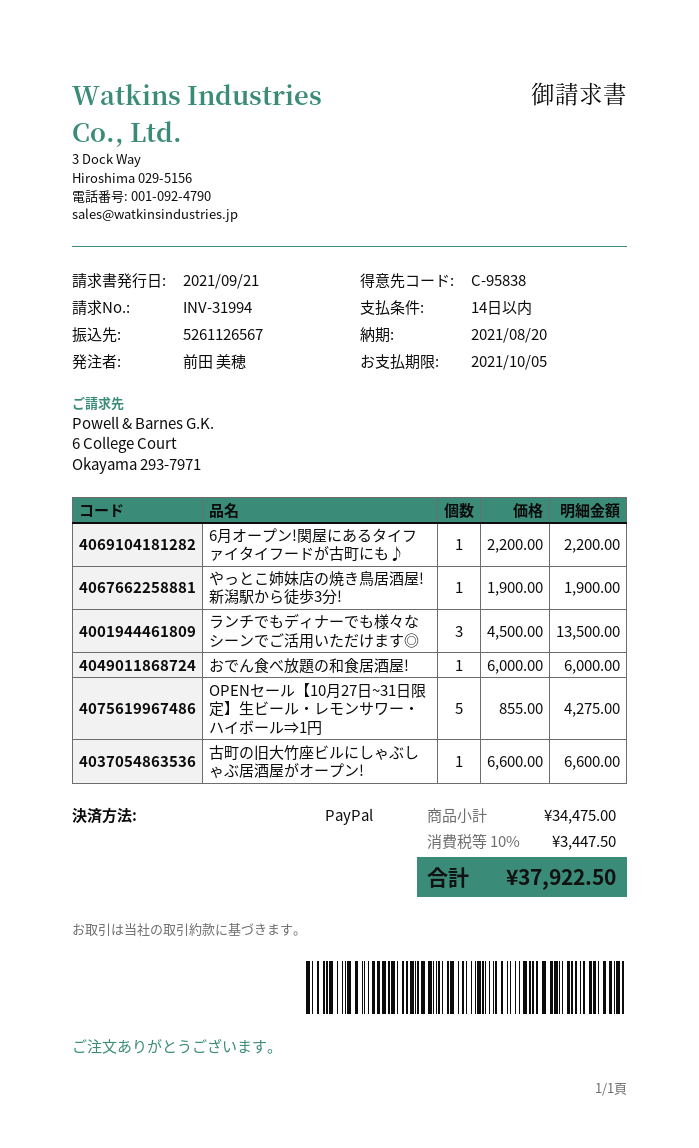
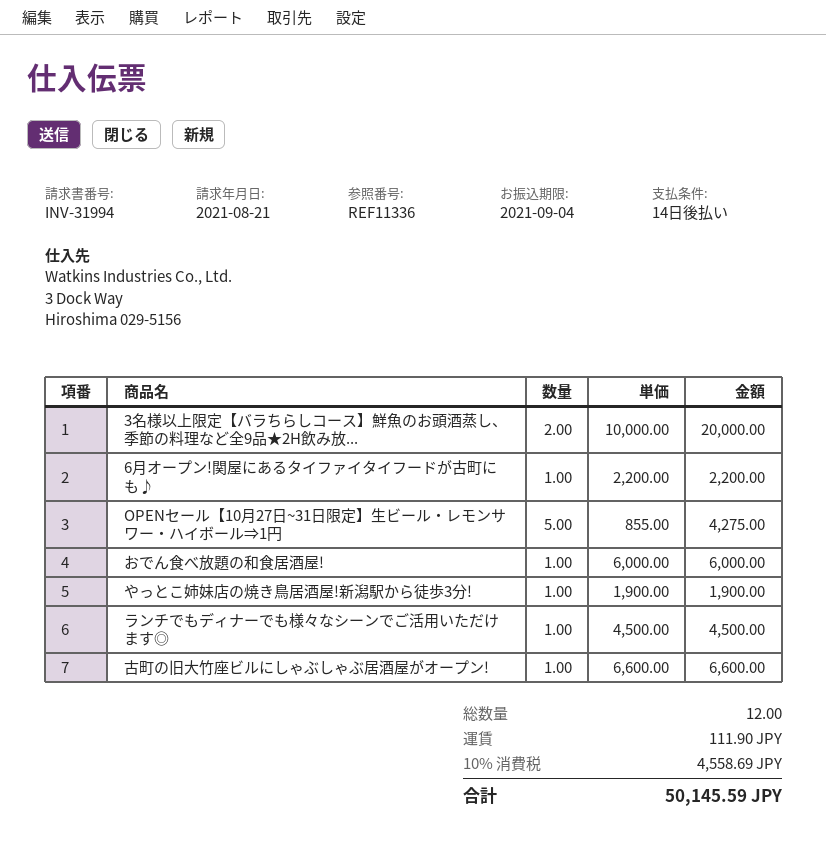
invoice date: 2021-09-21 -> 2021-08-21
due date: 2021-10-05 -> 2021-09-04
ランチでもディナーでも様々なシーンでご活用いただけます◎: 3 x 4500.00 = 13500.00 -> 1 x 4500.00 = 4500.00
3名様以上限定【バラちらしコース】鮮魚のお頭酒蒸し、季節の料理など全9品★2H飲み放...: none -> 2 x 10000.00 = 20000.00
shipping: none -> 111.90
tax: 10% = 3447.50 -> 10% = 4558.69
total: 37922.50 -> 50145.59

